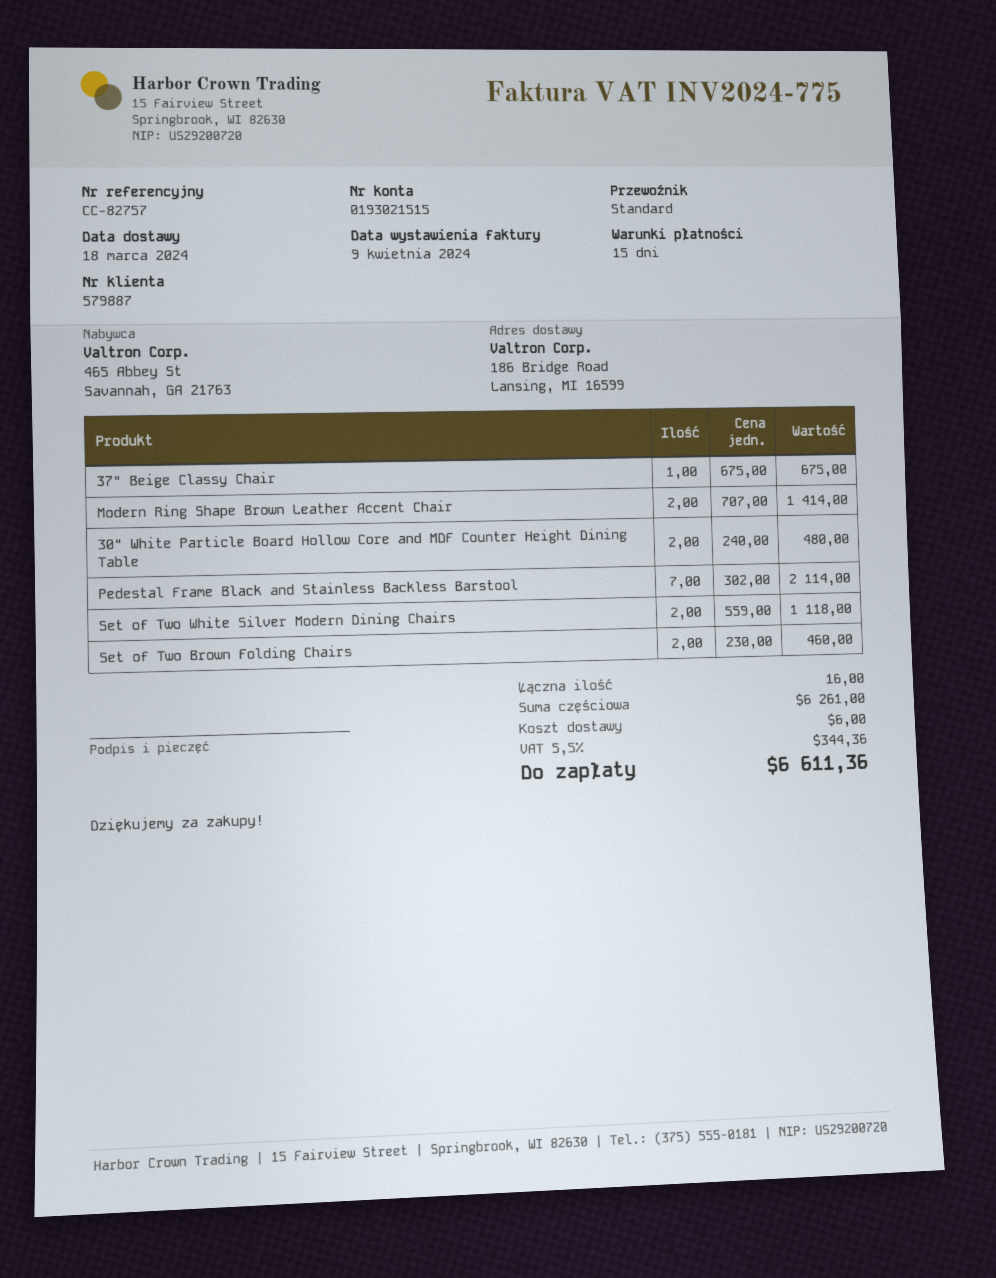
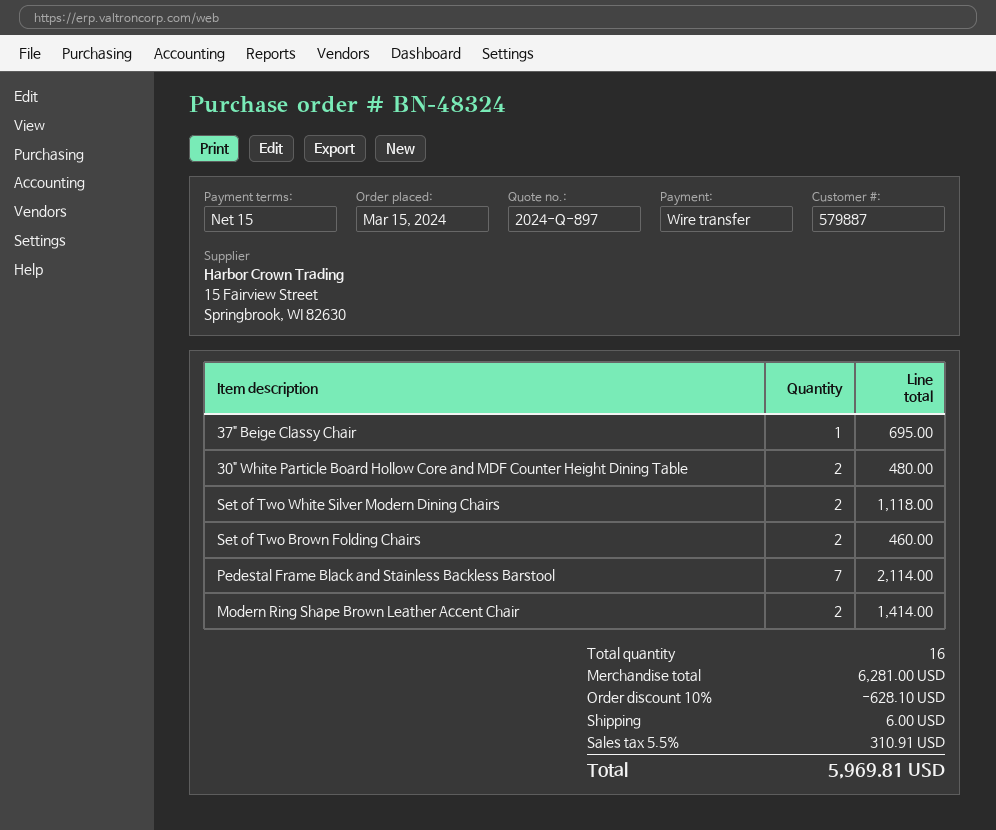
37" Beige Classy Chair: 1 for 675.00 -> 1 for 695.00
subtotal: 6261.00 -> 6281.00
discount: none -> 10% = 628.10
tax: 5.5% = 344.36 -> 5.5% = 310.91
total: 6611.36 -> 5969.81

